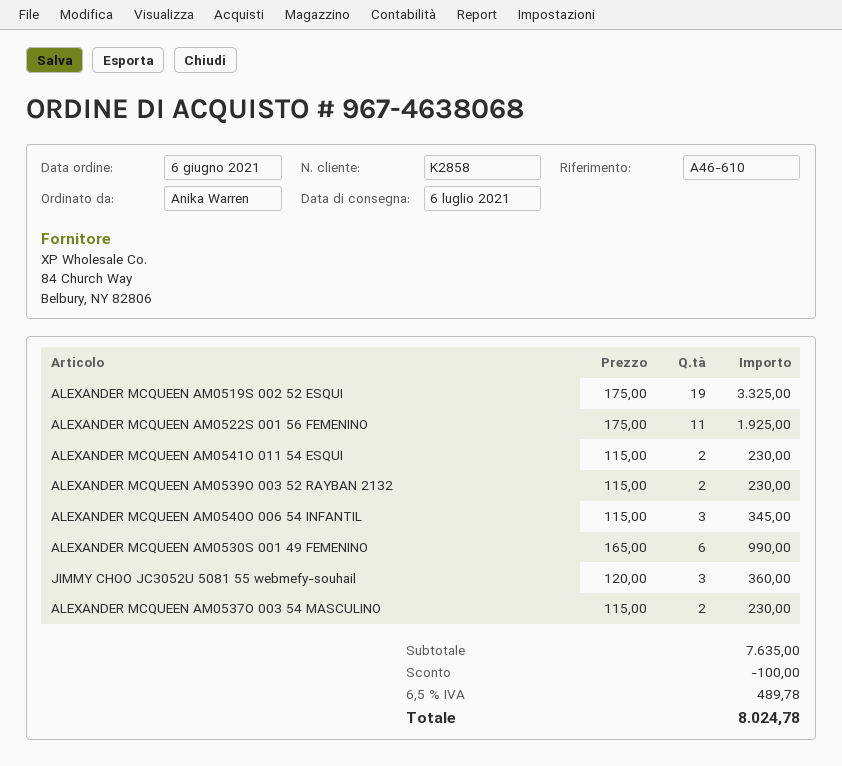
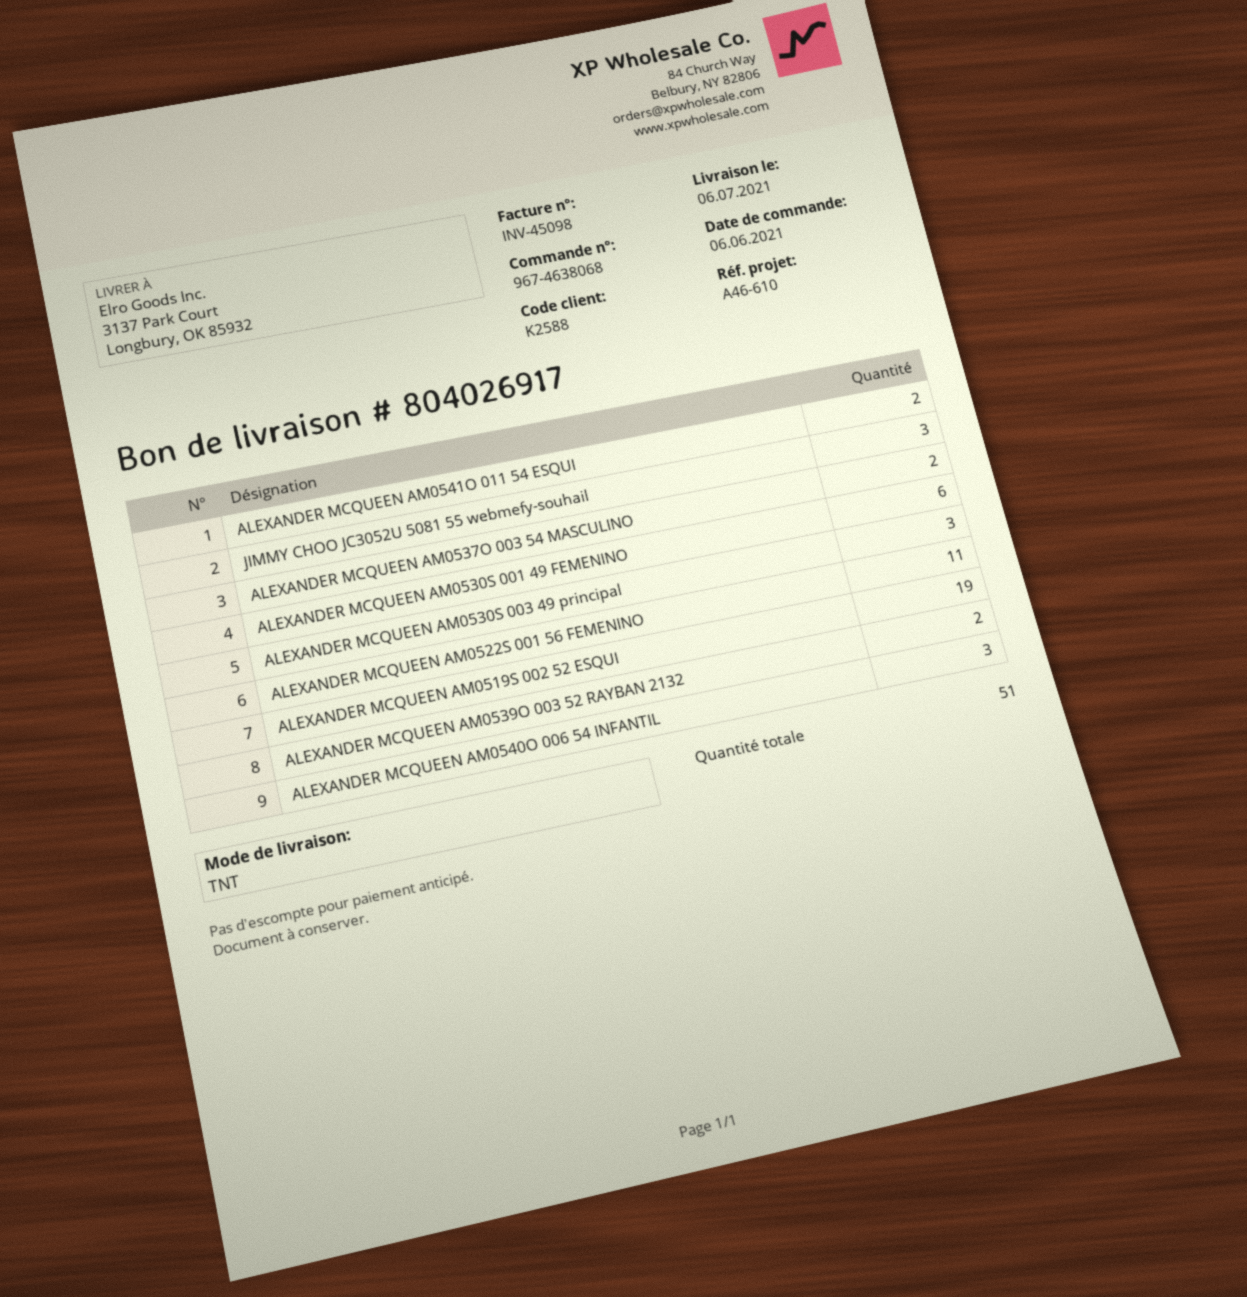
customer number: K2858 -> K2588
ALEXANDER MCQUEEN AM0530S 003 49 principal: none -> 3

